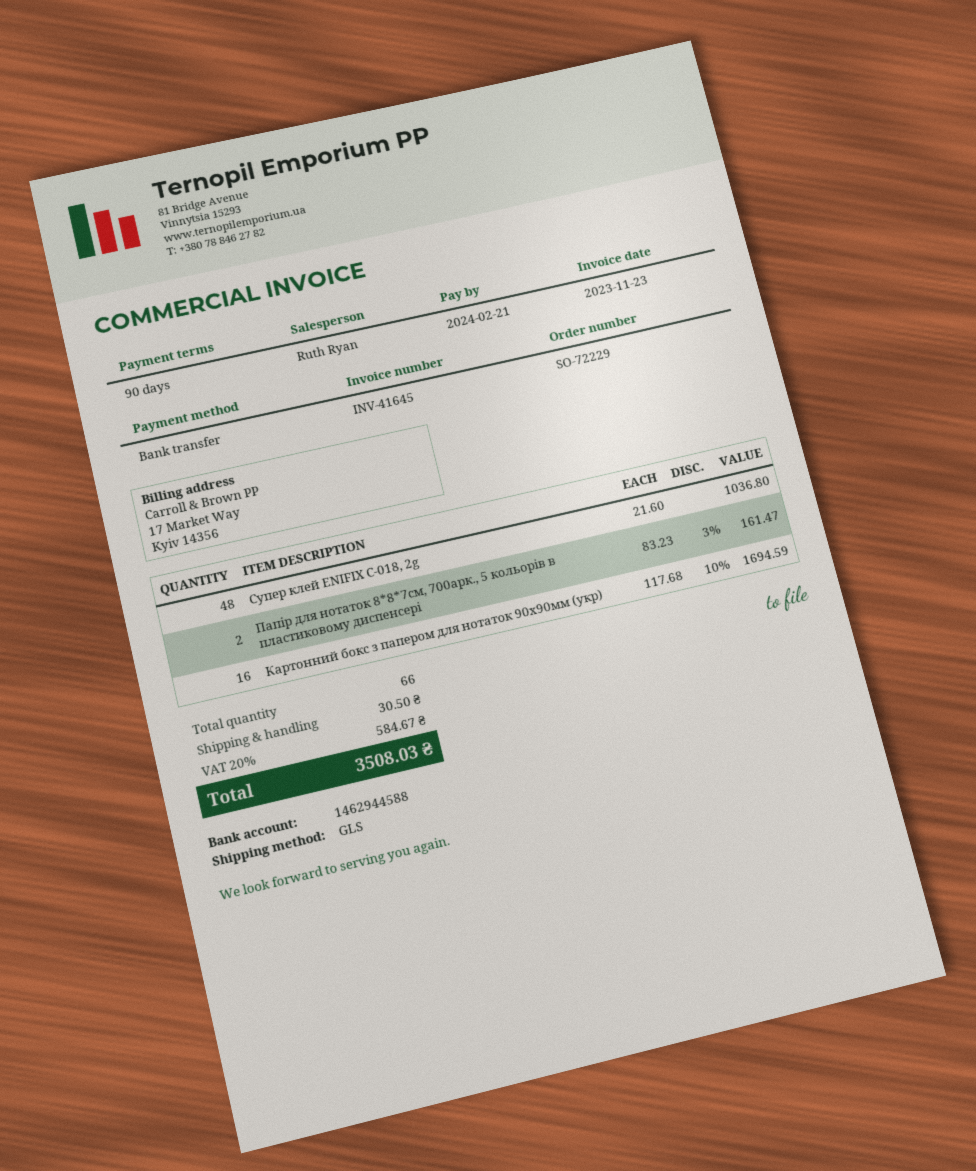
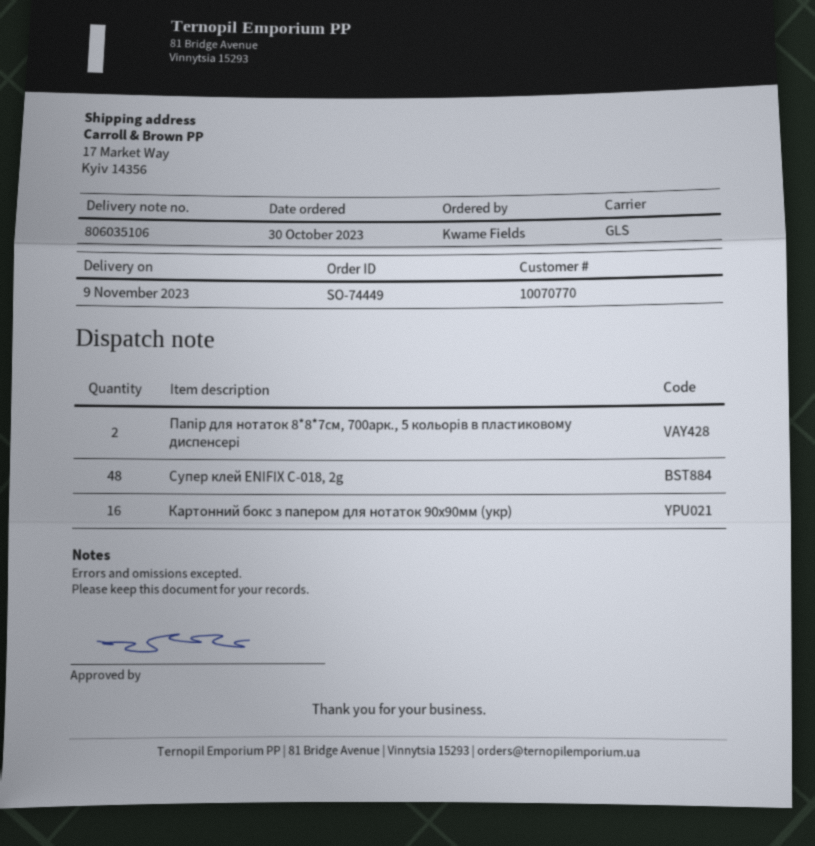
order number: SO-72229 -> SO-74449

